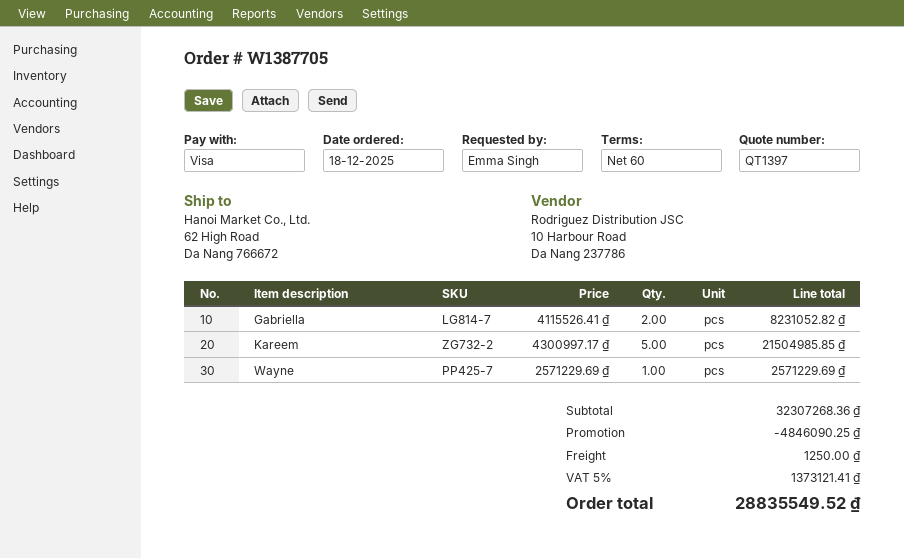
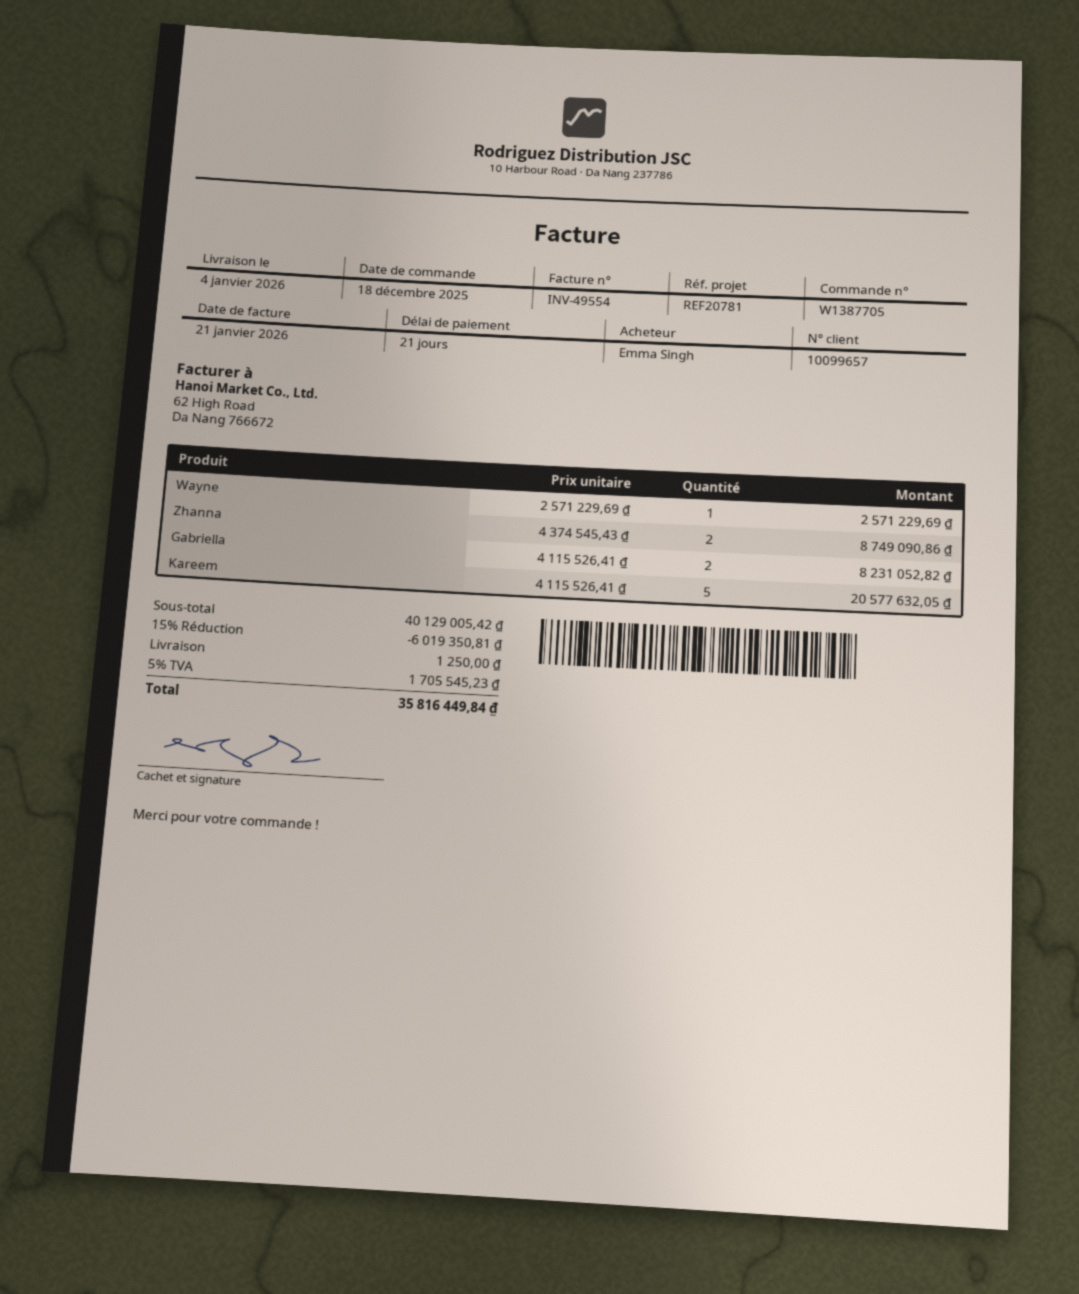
payment terms: 60 days -> 21 days
Kareem: 5 x 4300997.17 = 21504985.85 -> 5 x 4115526.41 = 20577632.05
Zhanna: none -> 2 x 4374545.43 = 8749090.86
subtotal: 32307268.36 -> 40129005.42
discount: 4846090.25 -> 6019350.81
tax: 5% = 1373121.41 -> 5% = 1705545.23
total: 28835549.52 -> 35816449.84

